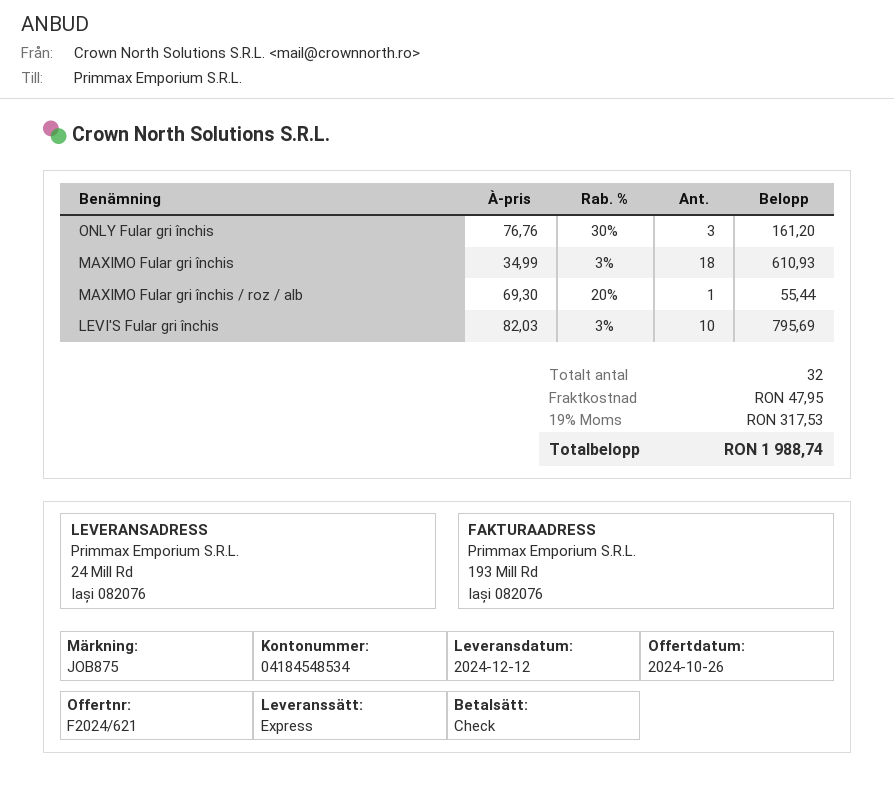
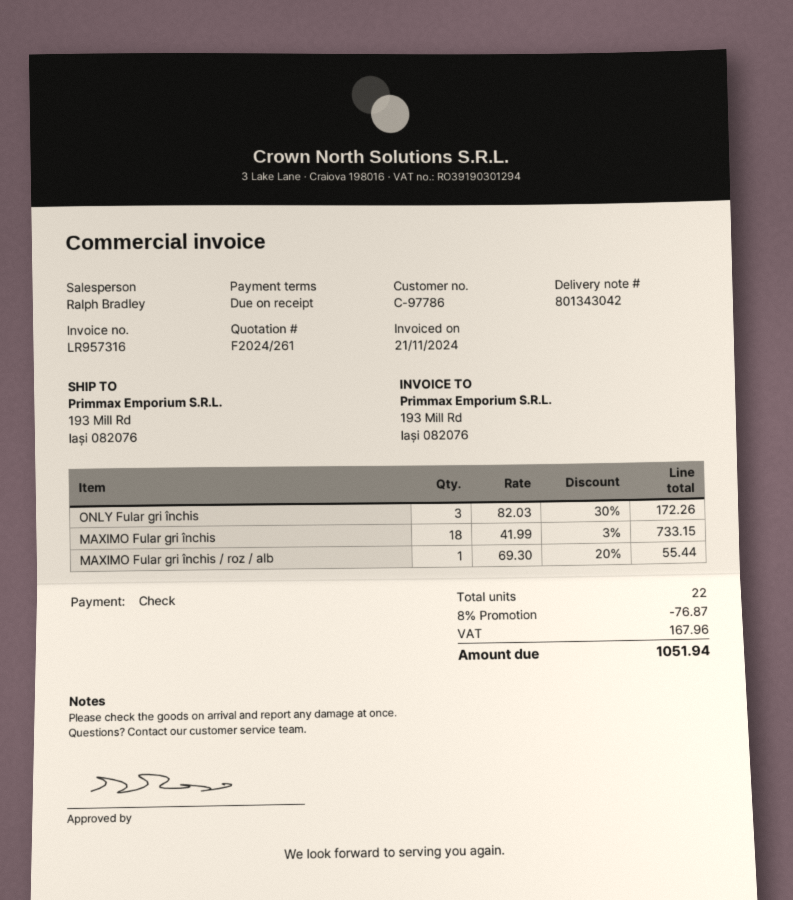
quote number: F2024/621 -> F2024/261
ship to: 24 Mill Rd, Iași 082076 -> 193 Mill Rd, Iași 082076
ONLY Fular gri închis: 3 x 76.76 - 30% = 161.20 -> 3 x 82.03 - 30% = 172.26
MAXIMO Fular gri închis: 18 x 34.99 - 3% = 610.93 -> 18 x 41.99 - 3% = 733.15
LEVI'S Fular gri închis: 10 x 82.03 - 3% = 795.69 -> none
total quantity: 32 -> 22
discount: none -> 8% = 76.87
shipping: 47.95 -> none
tax: 317.53 -> 167.96
total: 1988.74 -> 1051.94

